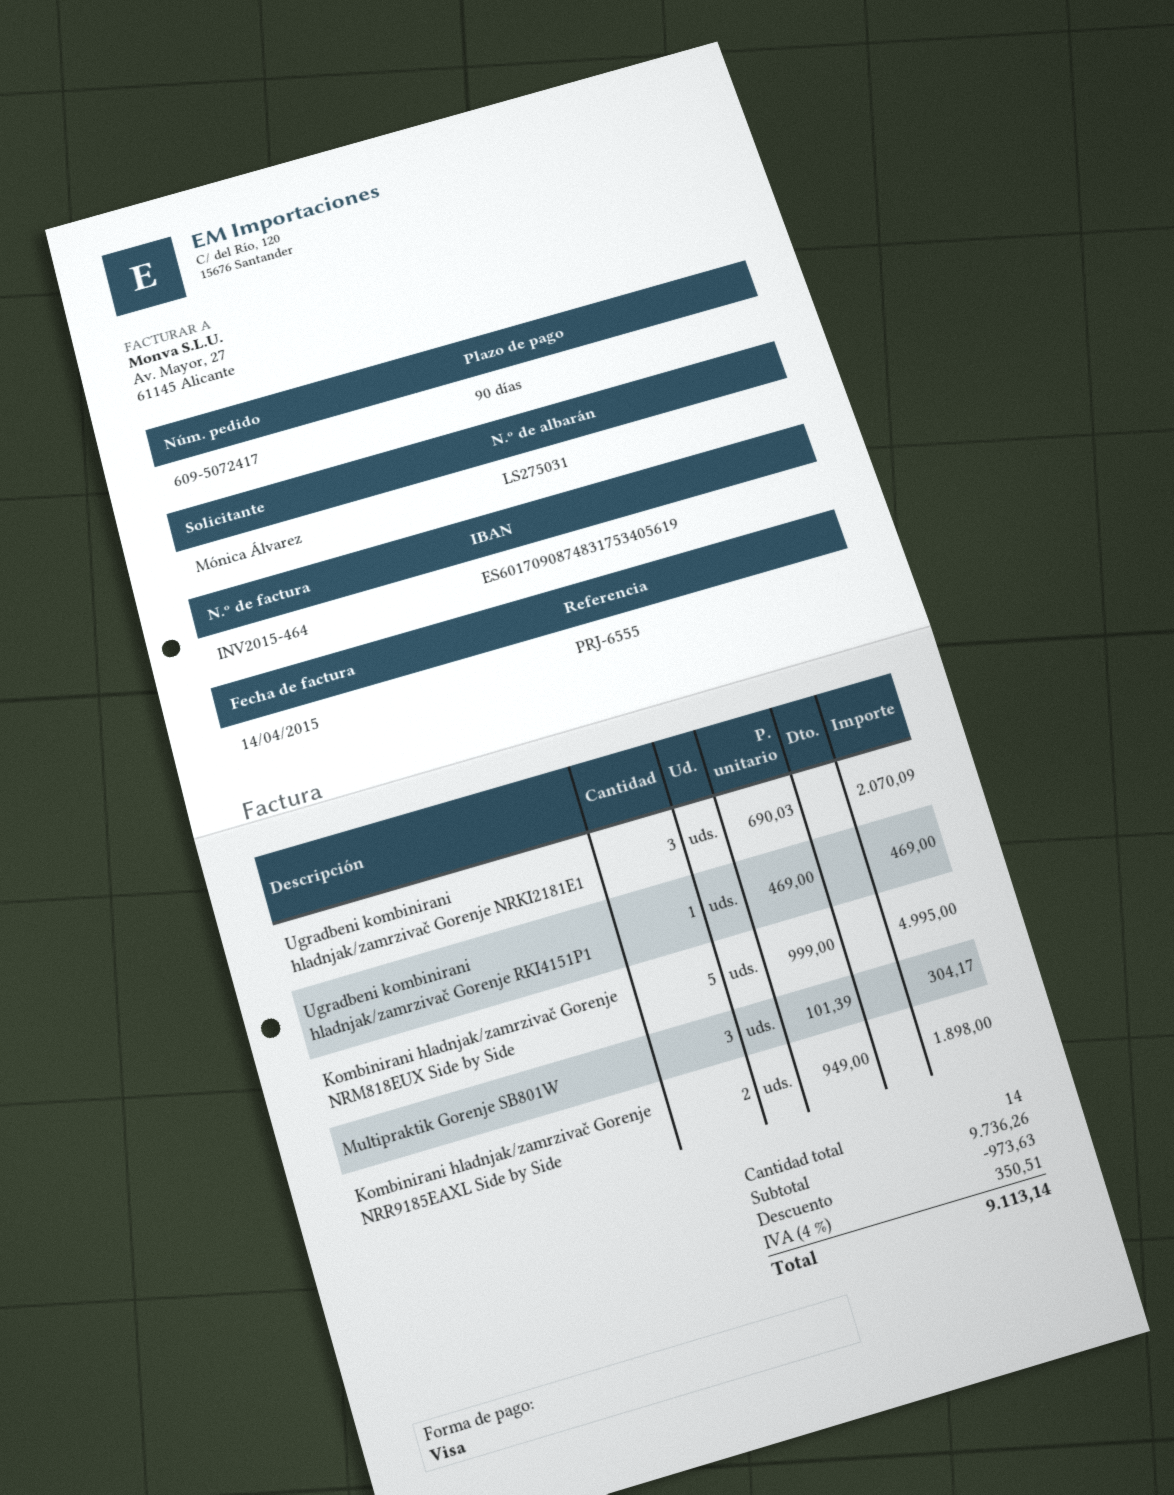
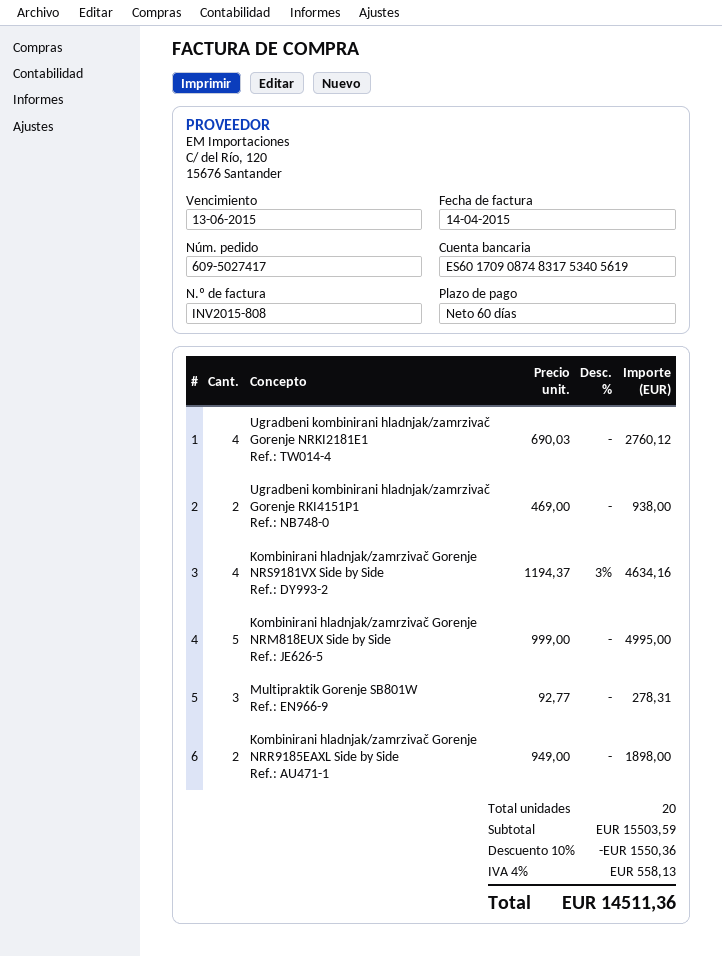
order number: 609-5072417 -> 609-5027417
invoice number: INV2015-464 -> INV2015-808
payment terms: 90 days -> 60 days
Ugradbeni kombinirani hladnjak/zamrzivač Gorenje NRKI2181E1: 3 x 690.03 = 2070.09 -> 4 x 690.03 = 2760.12
Ugradbeni kombinirani hladnjak/zamrzivač Gorenje RKI4151P1: 1 x 469.00 = 469.00 -> 2 x 469.00 = 938.00
Multipraktik Gorenje SB801W: 3 x 101.39 = 304.17 -> 3 x 92.77 = 278.31
Kombinirani hladnjak/zamrzivač Gorenje NRS9181VX Side by Side: none -> 4 x 1194.37 - 3% = 4634.16
total quantity: 14 -> 20
subtotal: 9736.26 -> 15503.59
discount: 973.63 -> 1550.36
tax: 4% = 350.51 -> 4% = 558.13
total: 9113.14 -> 14511.36

